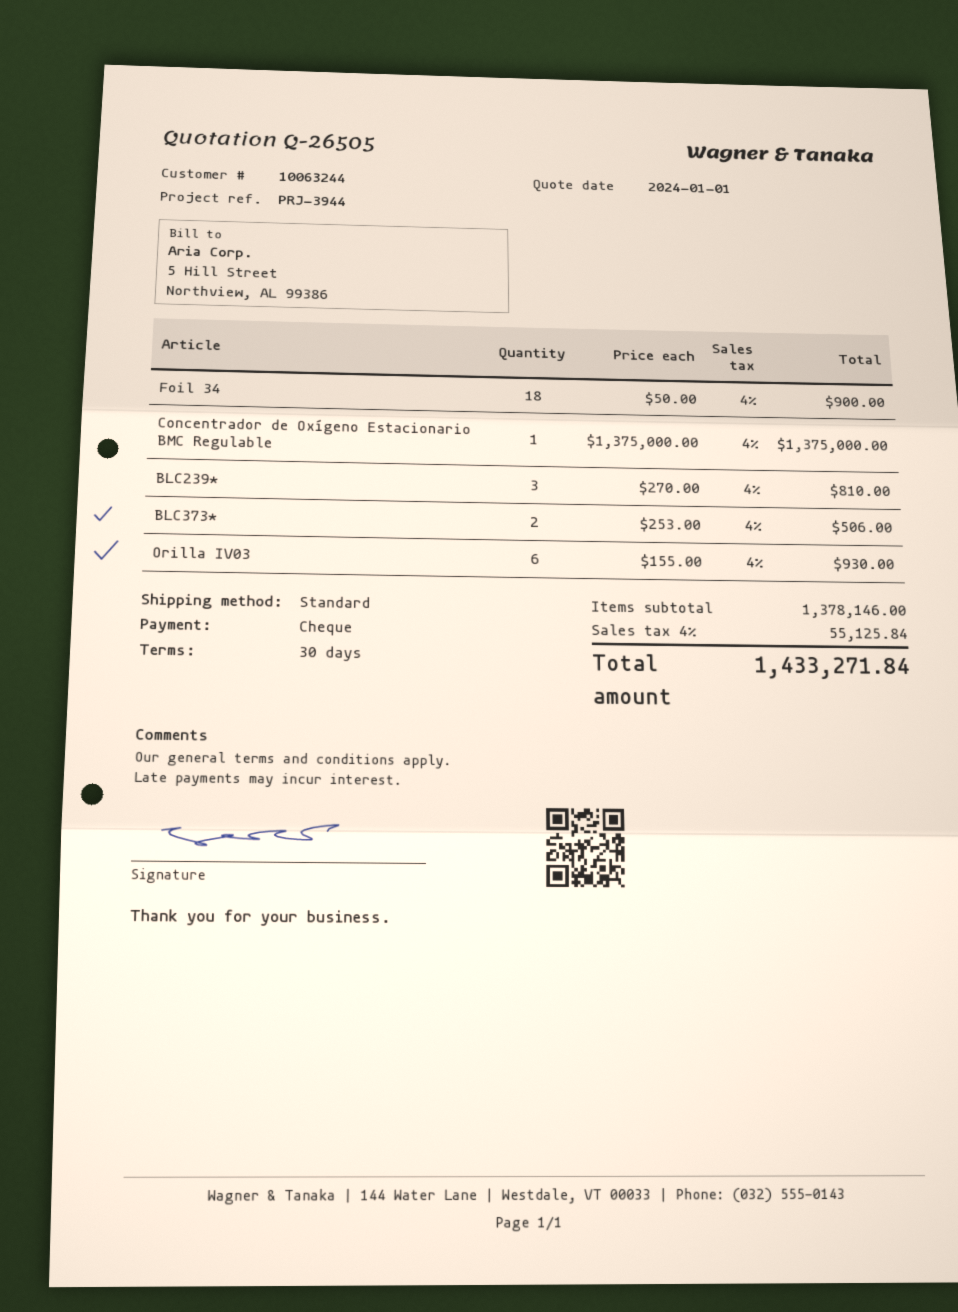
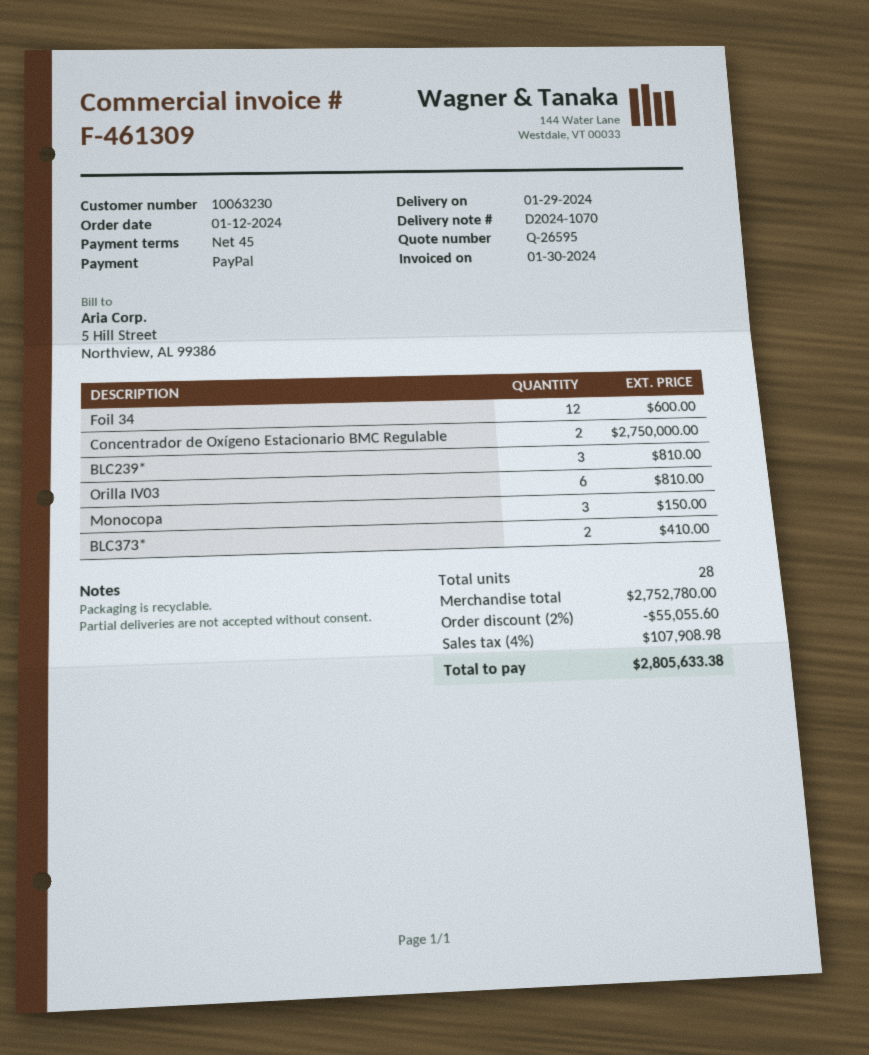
quote number: Q-26505 -> Q-26595
payment terms: 30 days -> 45 days
customer number: 10063244 -> 10063230
payment method: cheque -> PayPal
Foil 34: 18 for 900.00 -> 12 for 600.00
Concentrador de Oxígeno Estacionario BMC Regulable: 1 for 1375000.00 -> 2 for 2750000.00
BLC373*: 2 for 506.00 -> 2 for 410.00
Orilla IV03: 6 for 930.00 -> 6 for 810.00
Monocopa: none -> 3 for 150.00
subtotal: 1378146.00 -> 2752780.00
discount: none -> 2% = 55055.60
tax: 4% = 55125.84 -> 4% = 107908.98
total: 1433271.84 -> 2805633.38

